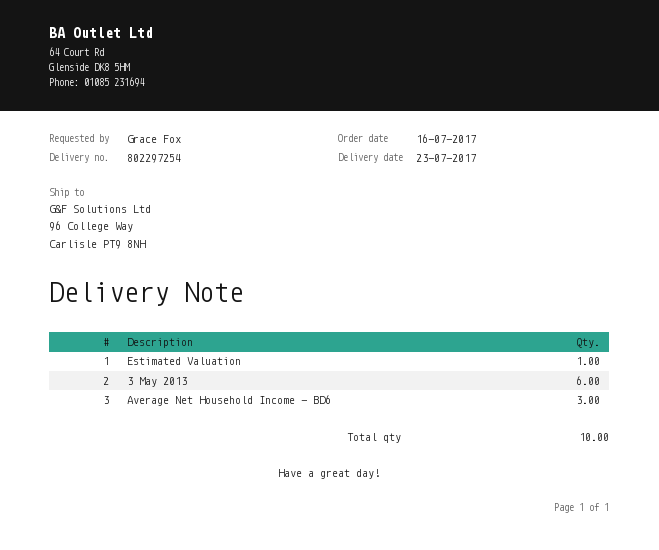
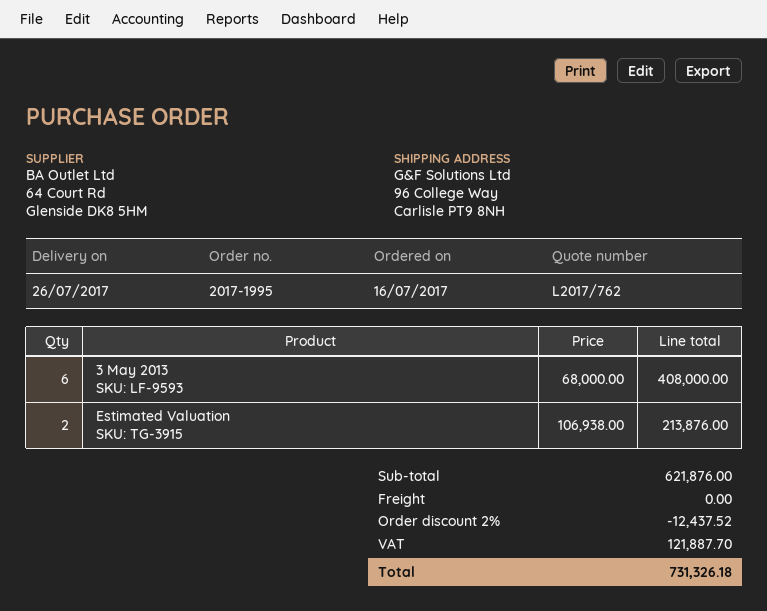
delivery date: 2017-07-23 -> 2017-07-26
Estimated Valuation: 1 -> 2
Average Net Household Income - BD6: 3 -> none

